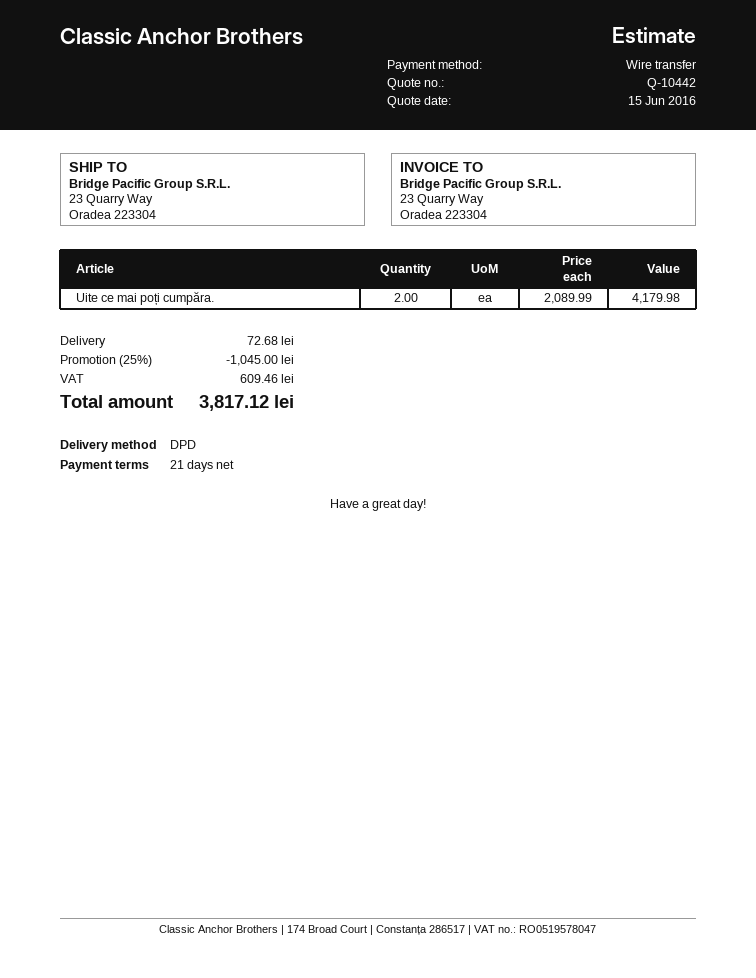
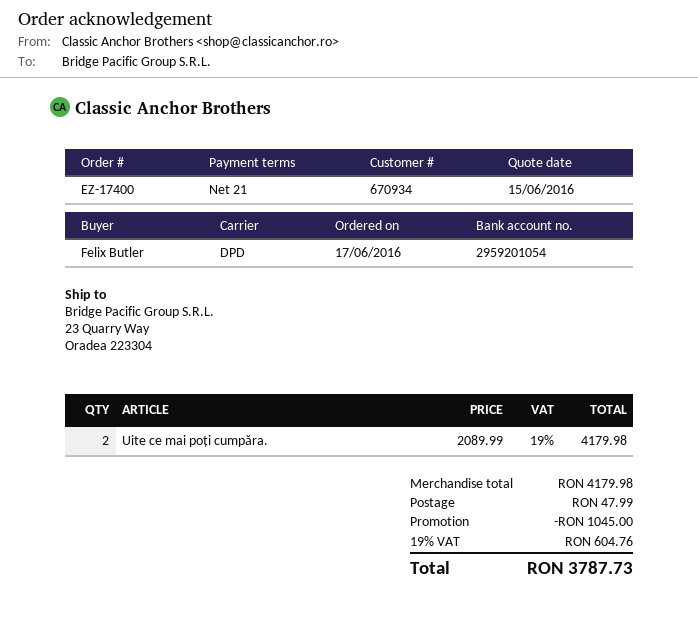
shipping: 72.68 -> 47.99
tax: 609.46 -> 604.76
total: 3817.12 -> 3787.73

